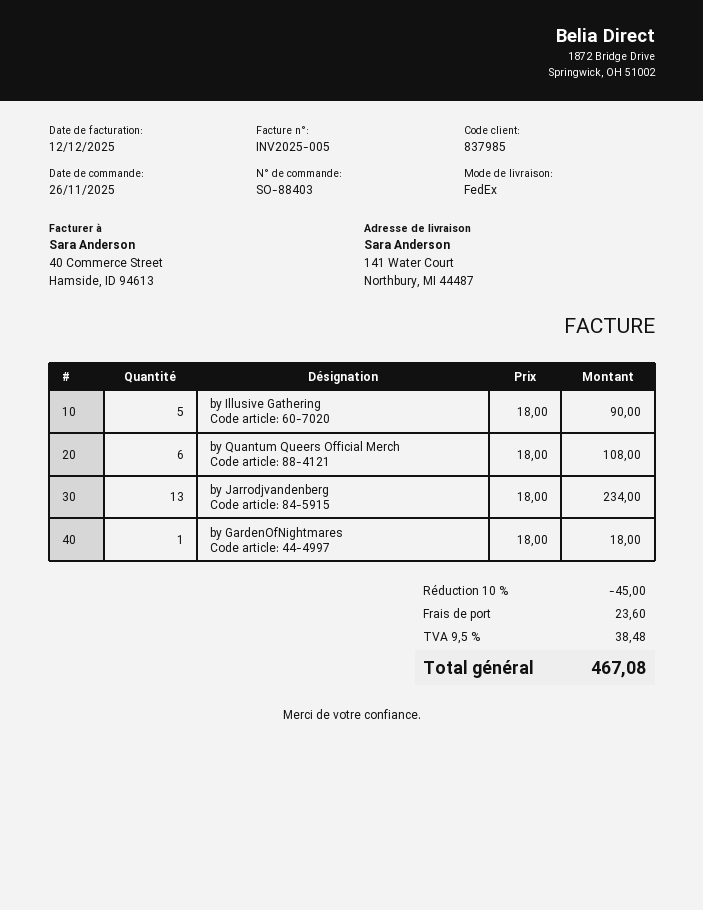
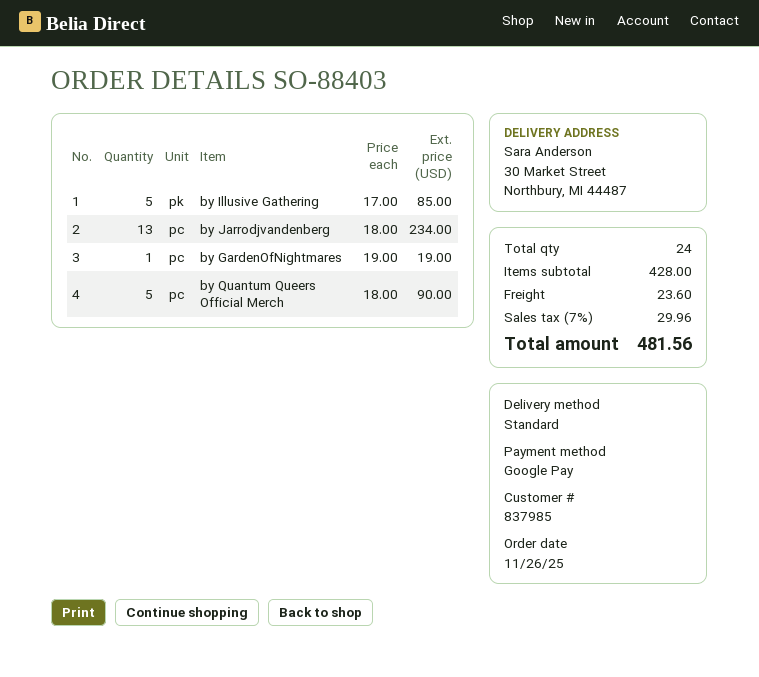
shipping method: FedEx -> standard
ship to: 141 Water Court, Northbury, MI 44487 -> 30 Market Street, Northbury, MI 44487
by Illusive Gathering: 5 x 18.00 = 90.00 -> 5 x 17.00 = 85.00
by Quantum Queers Official Merch: 6 x 18.00 = 108.00 -> 5 x 18.00 = 90.00
by GardenOfNightmares: 1 x 18.00 = 18.00 -> 1 x 19.00 = 19.00
discount: 10% = 45.00 -> none
tax: 9.5% = 38.48 -> 7% = 29.96
total: 467.08 -> 481.56

